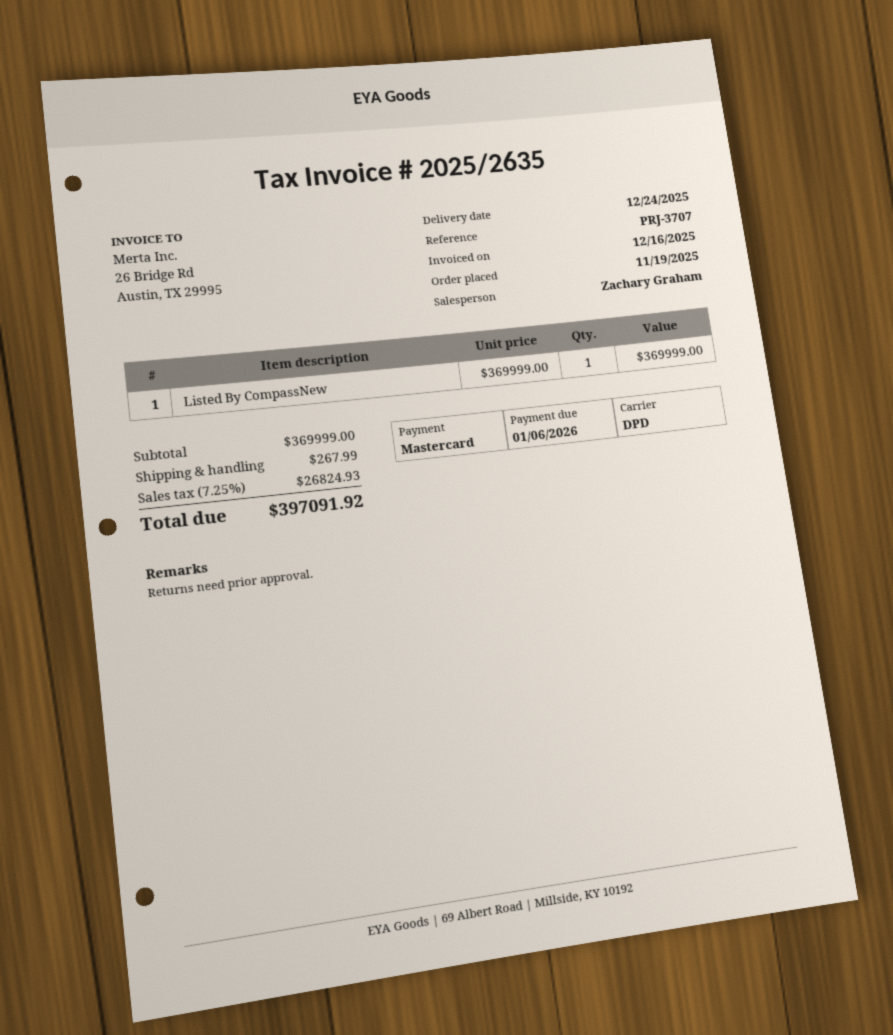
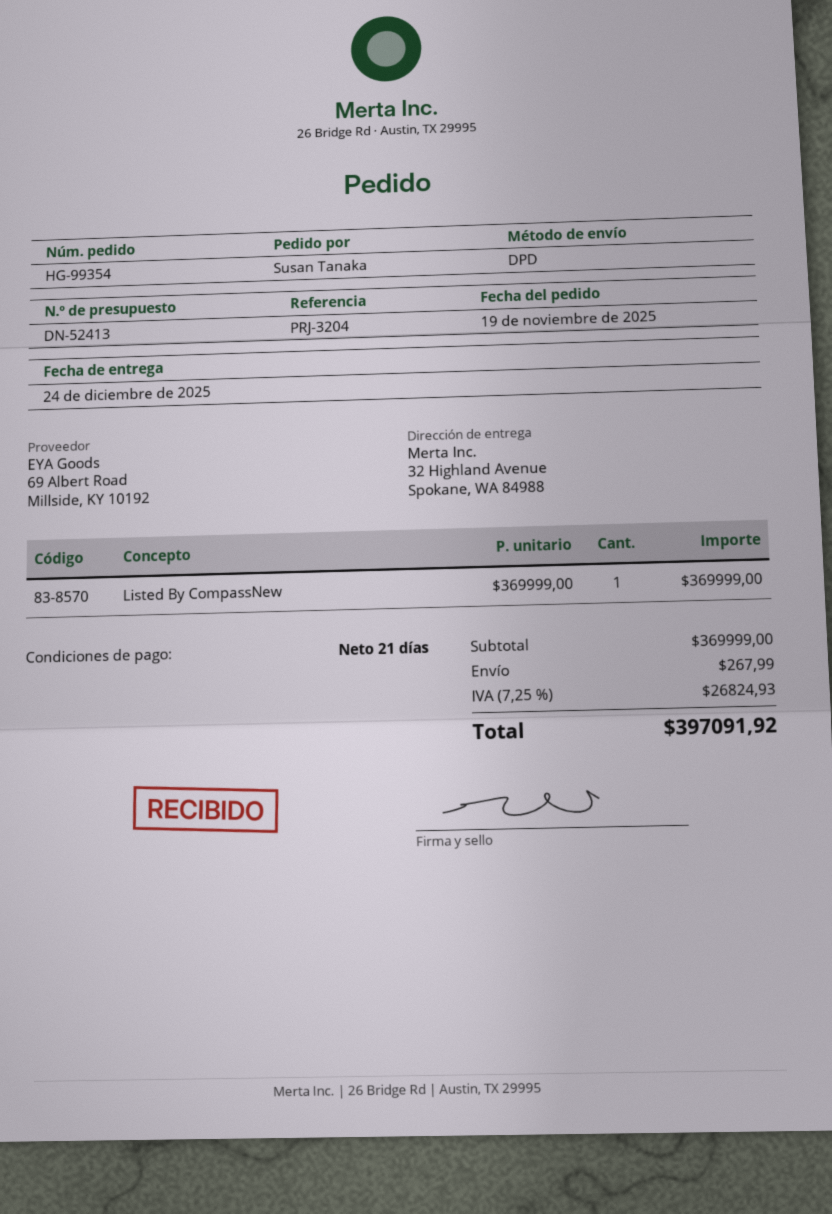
reference: PRJ-3707 -> PRJ-3204

